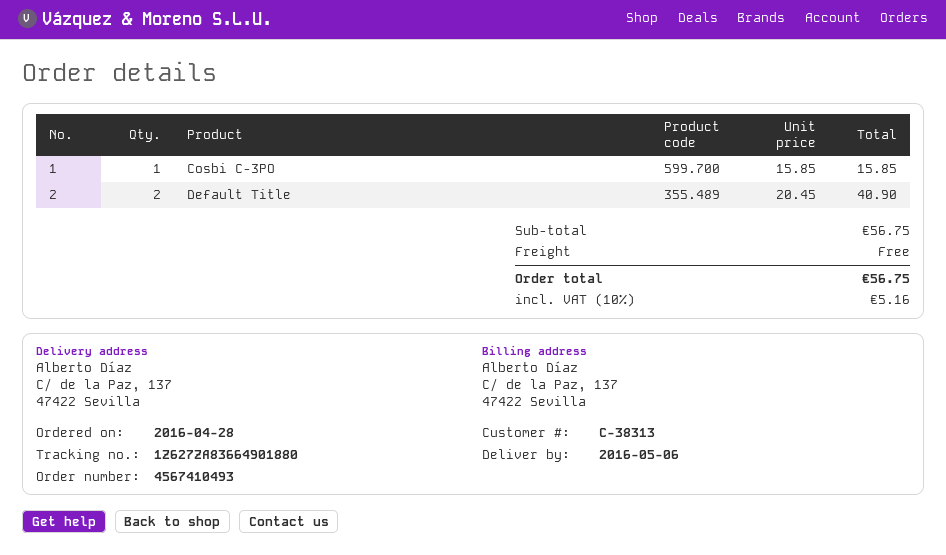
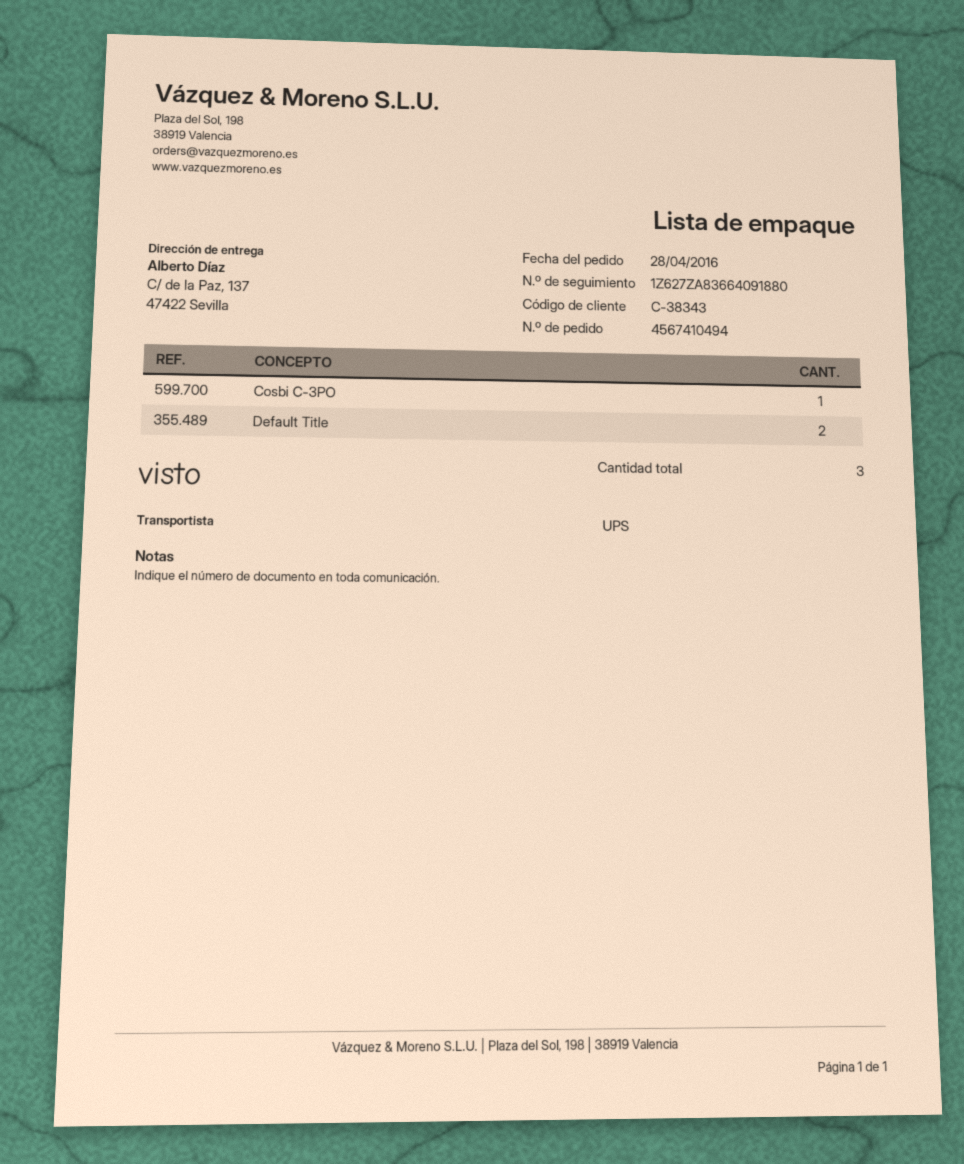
order number: 4567410493 -> 4567410494
customer number: C-38313 -> C-38343
tracking number: 1Z627ZA83664901880 -> 1Z627ZA83664091880

